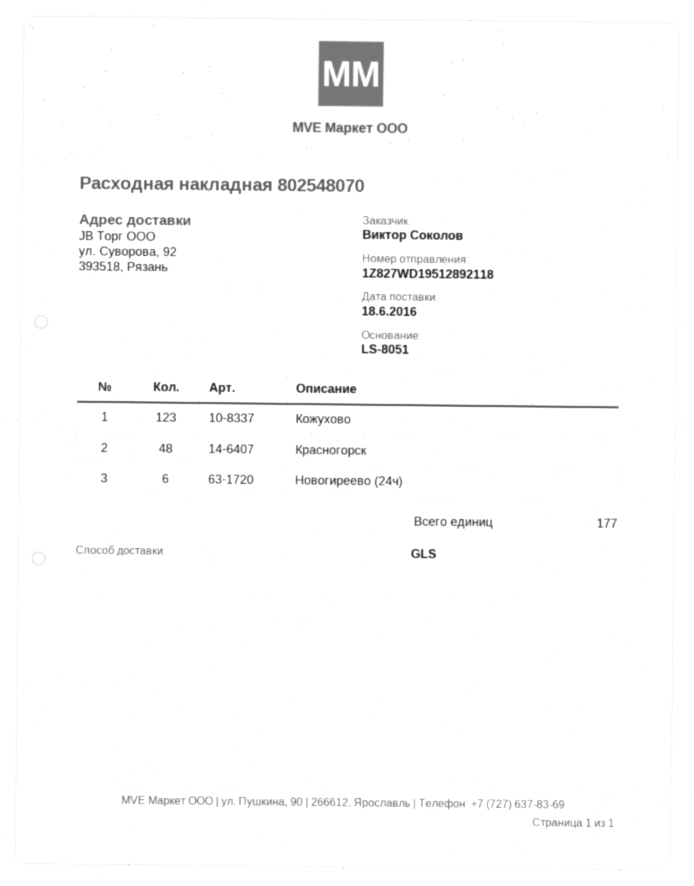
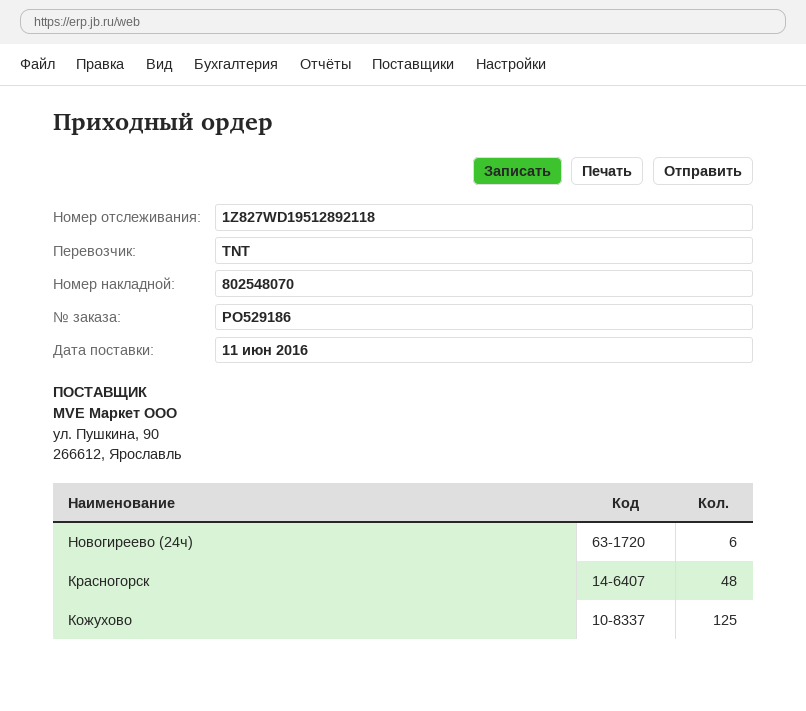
delivery date: 2016-06-18 -> 2016-06-11
shipping method: GLS -> TNT
Кожухово: 123 -> 125

